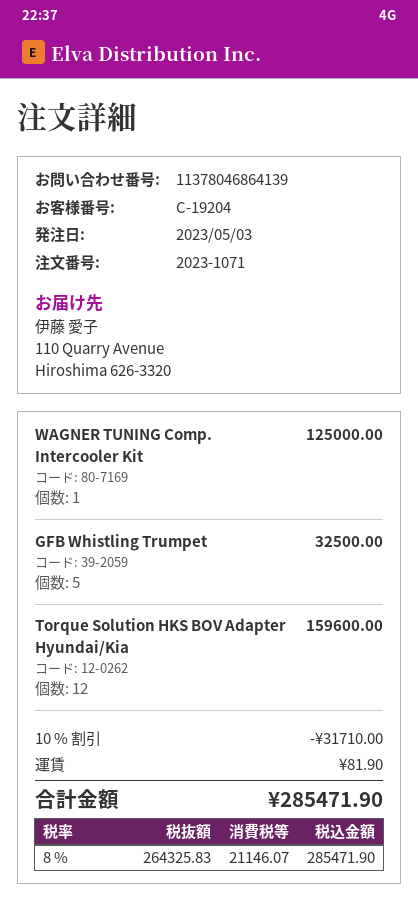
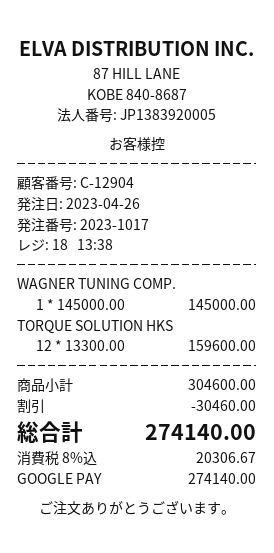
order number: 2023-1071 -> 2023-1017
order date: 2023-05-03 -> 2023-04-26
customer number: C-19204 -> C-12904
WAGNER TUNING Comp. Intercooler Kit: 1 for 125000.00 -> 1 for 145000.00
GFB Whistling Trumpet: 5 for 32500.00 -> none
discount: 31710.00 -> 30460.00
shipping: 81.90 -> none
tax: 8% = 21146.07 -> 8% = 20306.67
total: 285471.90 -> 274140.00

